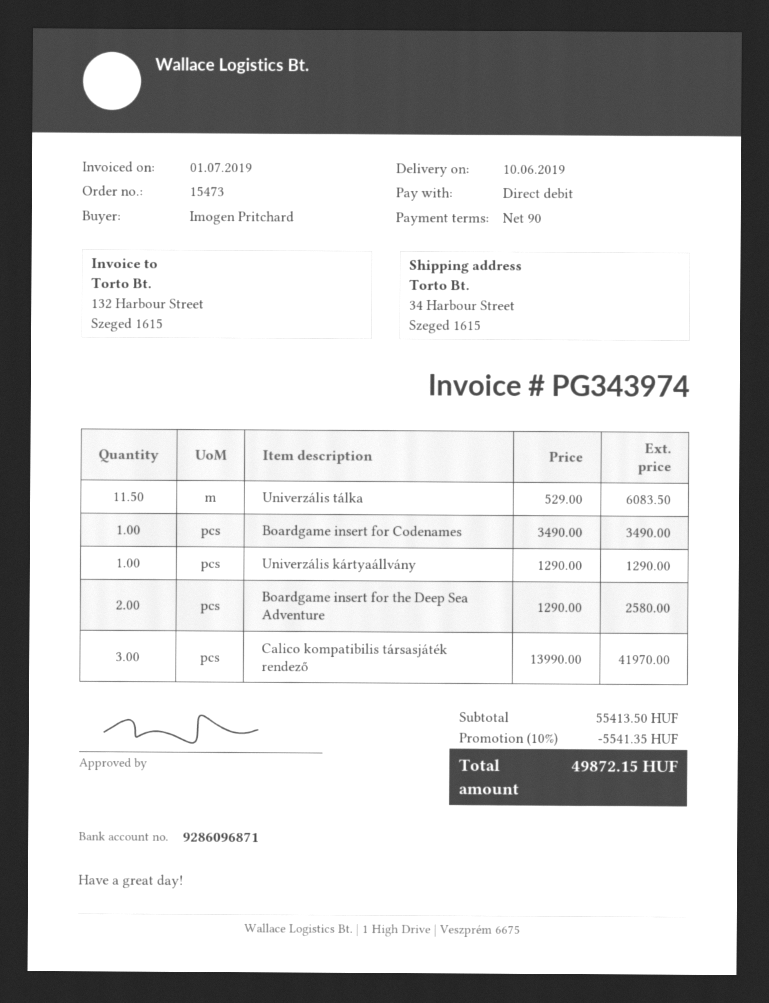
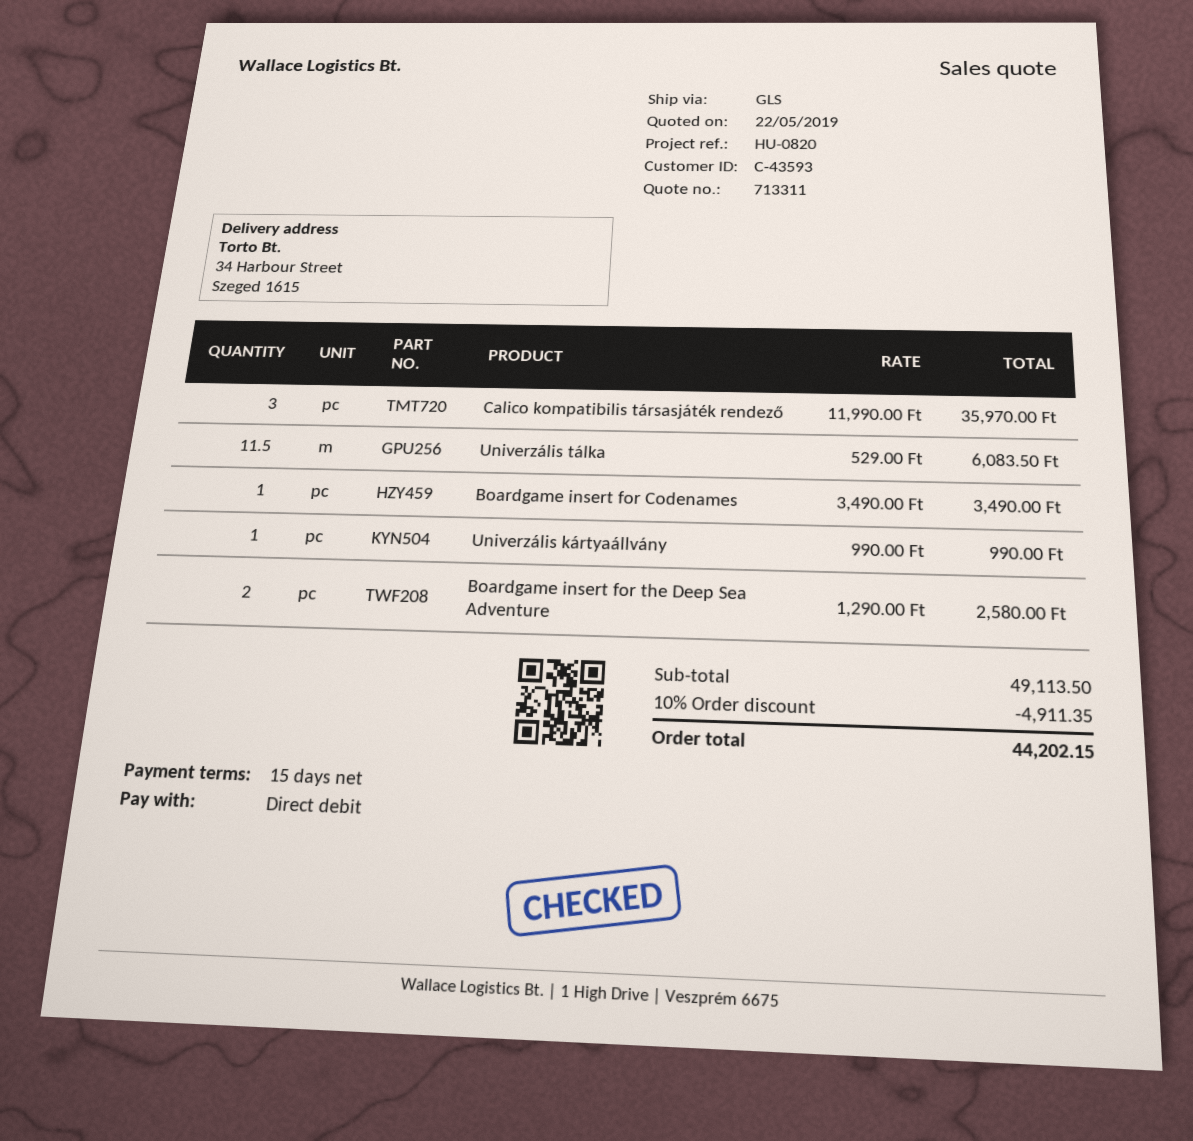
payment terms: 90 days -> 15 days
Univerzális kártyaállvány: 1 x 1290.00 = 1290.00 -> 1 x 990.00 = 990.00
Calico kompatibilis társasjáték rendező: 3 x 13990.00 = 41970.00 -> 3 x 11990.00 = 35970.00
subtotal: 55413.50 -> 49113.50
discount: 10% = 5541.35 -> 10% = 4911.35
total: 49872.15 -> 44202.15

